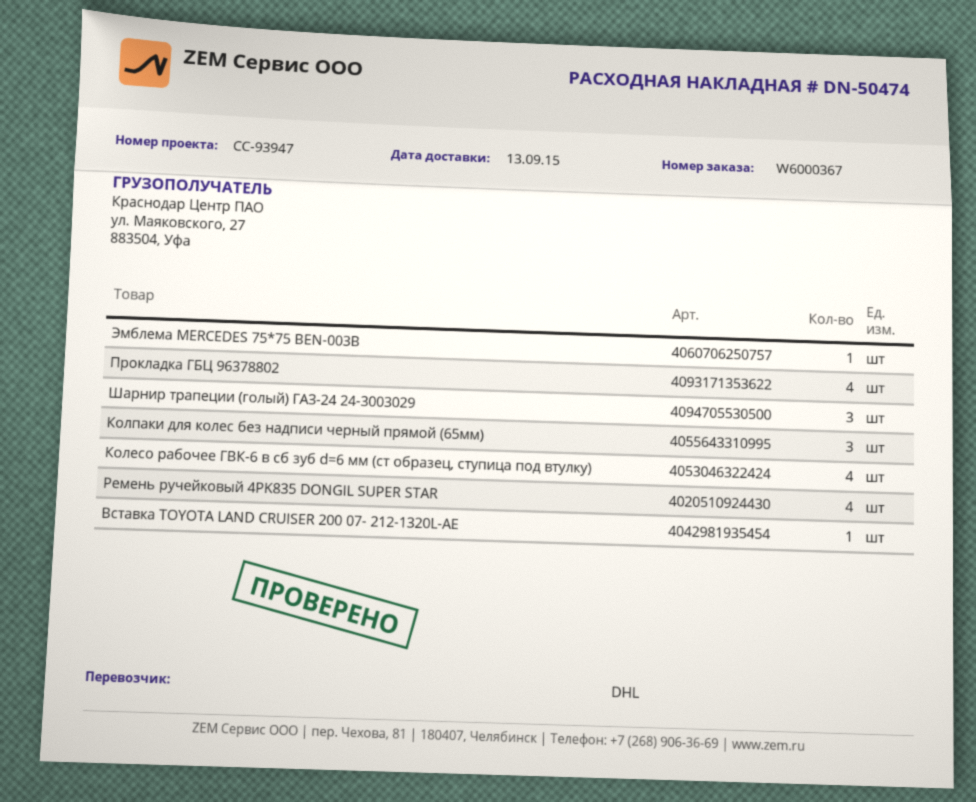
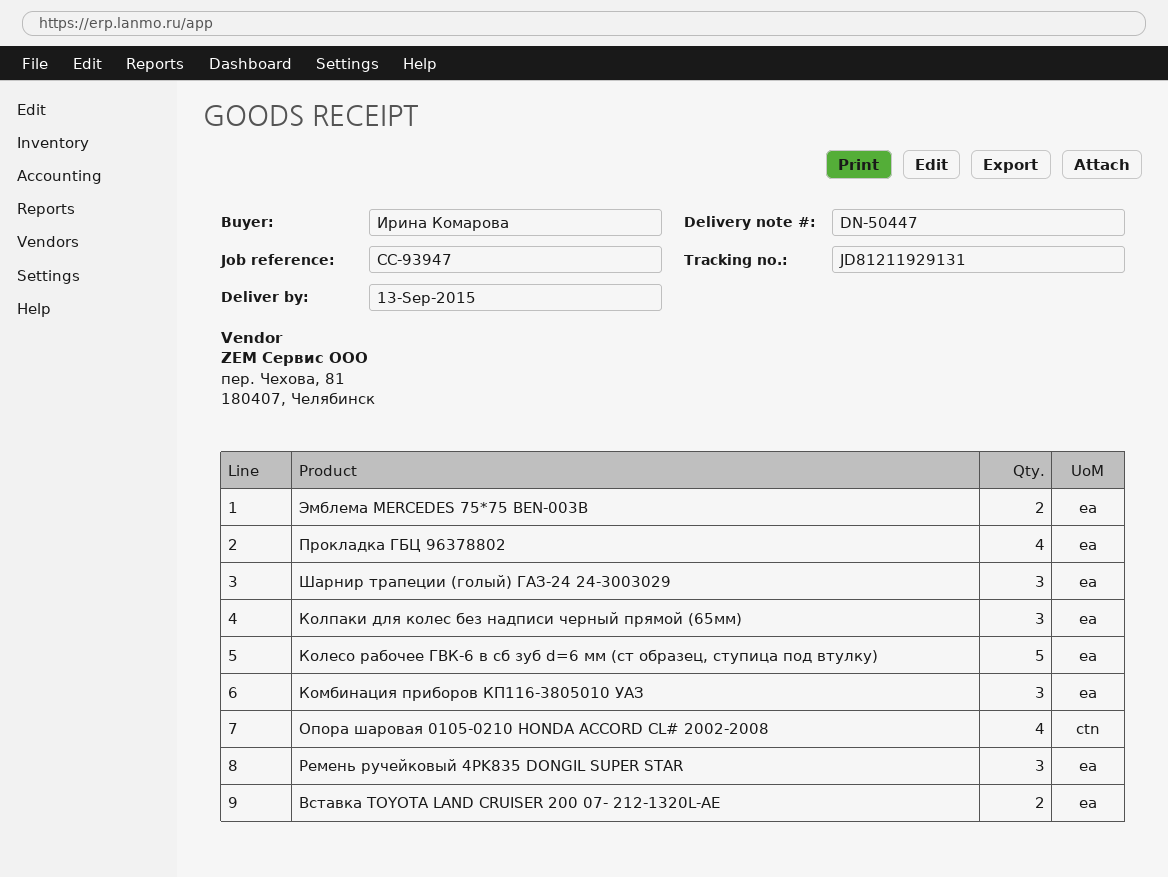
delivery note number: DN-50474 -> DN-50447
Эмблема MERCEDES 75*75 BEN-003B: 1 -> 2
Колесо рабочее ГВК-6 в сб зуб d=6 мм (ст образец, ступица под втулку): 4 -> 5
Ремень ручейковый 4PK835 DONGIL SUPER STAR: 4 -> 3
Вставка TOYOTA LAND CRUISER 200 07- 212-1320L-AE: 1 -> 2
Комбинация приборов КП116-3805010 УАЗ: none -> 3
Опора шаровая 0105-0210 HONDA ACCORD CL# 2002-2008: none -> 4

